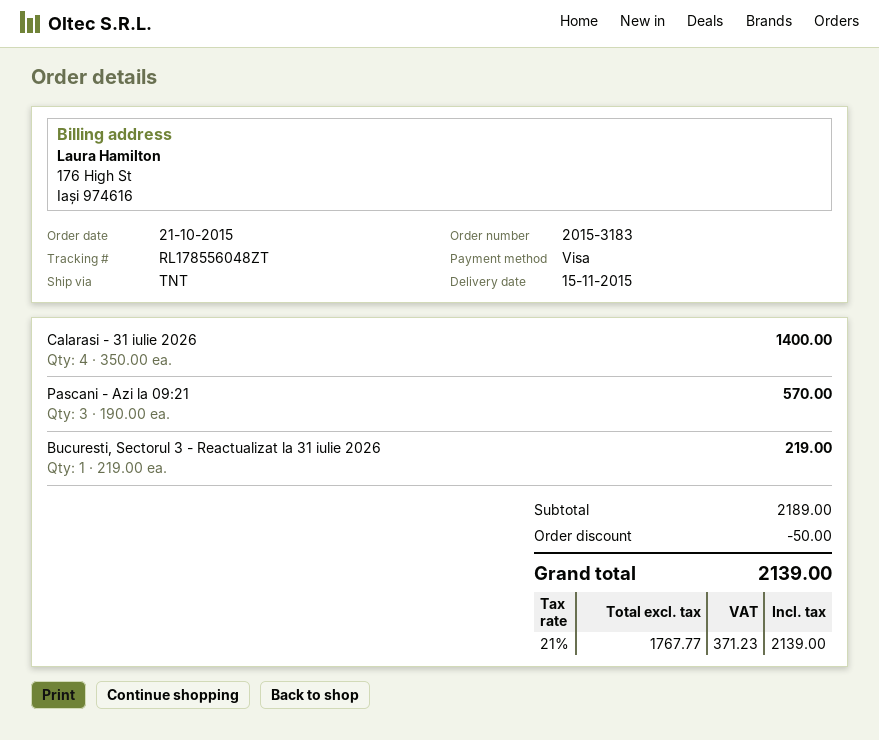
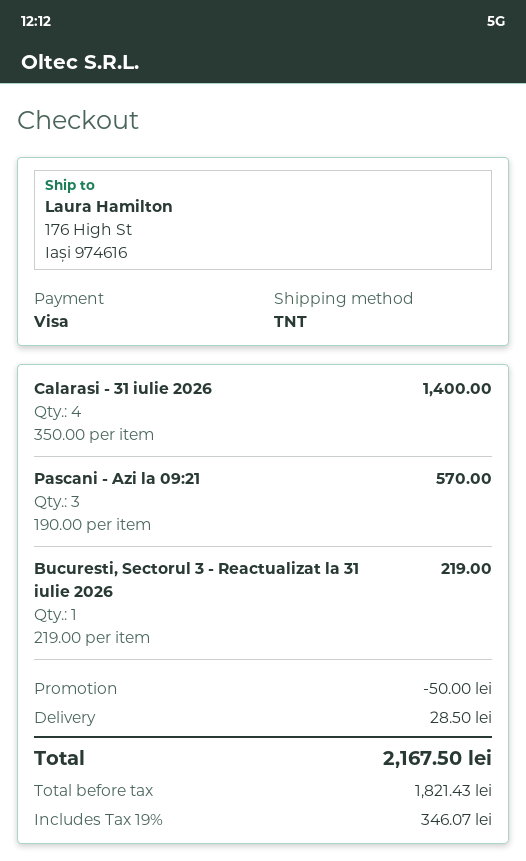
shipping: none -> 28.50
net: 1767.77 -> 1821.43
tax: 21% = 371.23 -> 19% = 346.07
total: 2139.00 -> 2167.50

